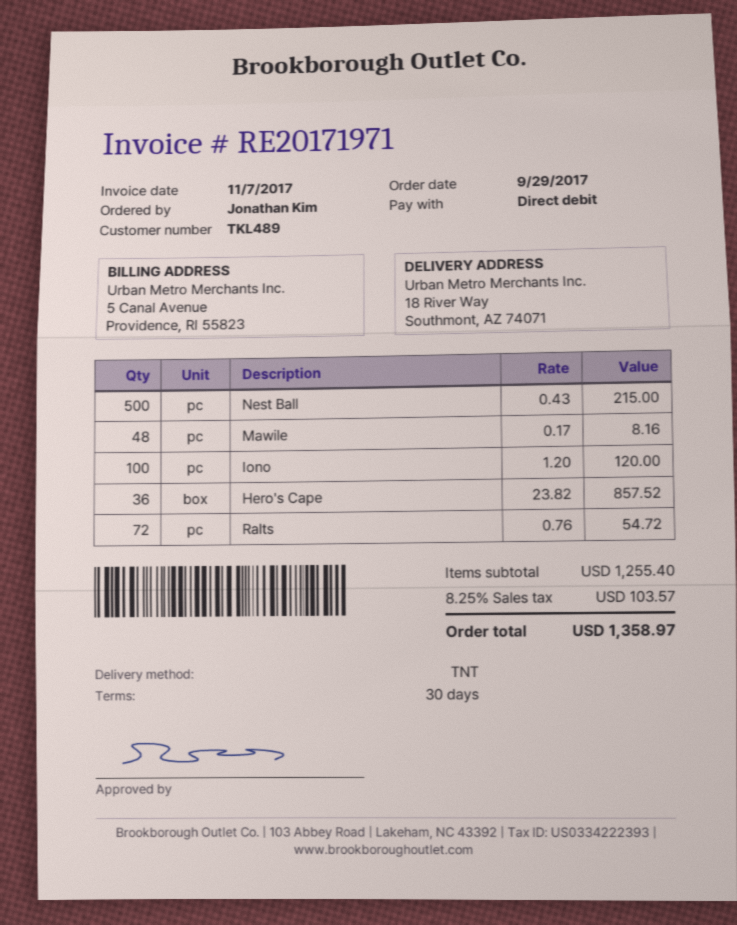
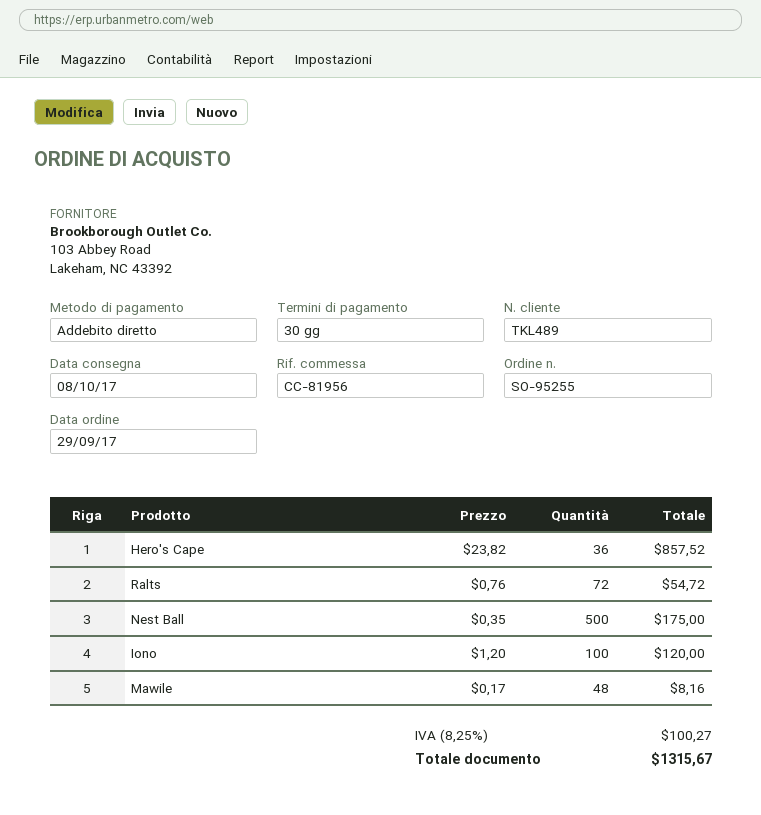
Nest Ball: 500 x 0.43 = 215.00 -> 500 x 0.35 = 175.00
tax: 8.25% = 103.57 -> 8.25% = 100.27
total: 1358.97 -> 1315.67

